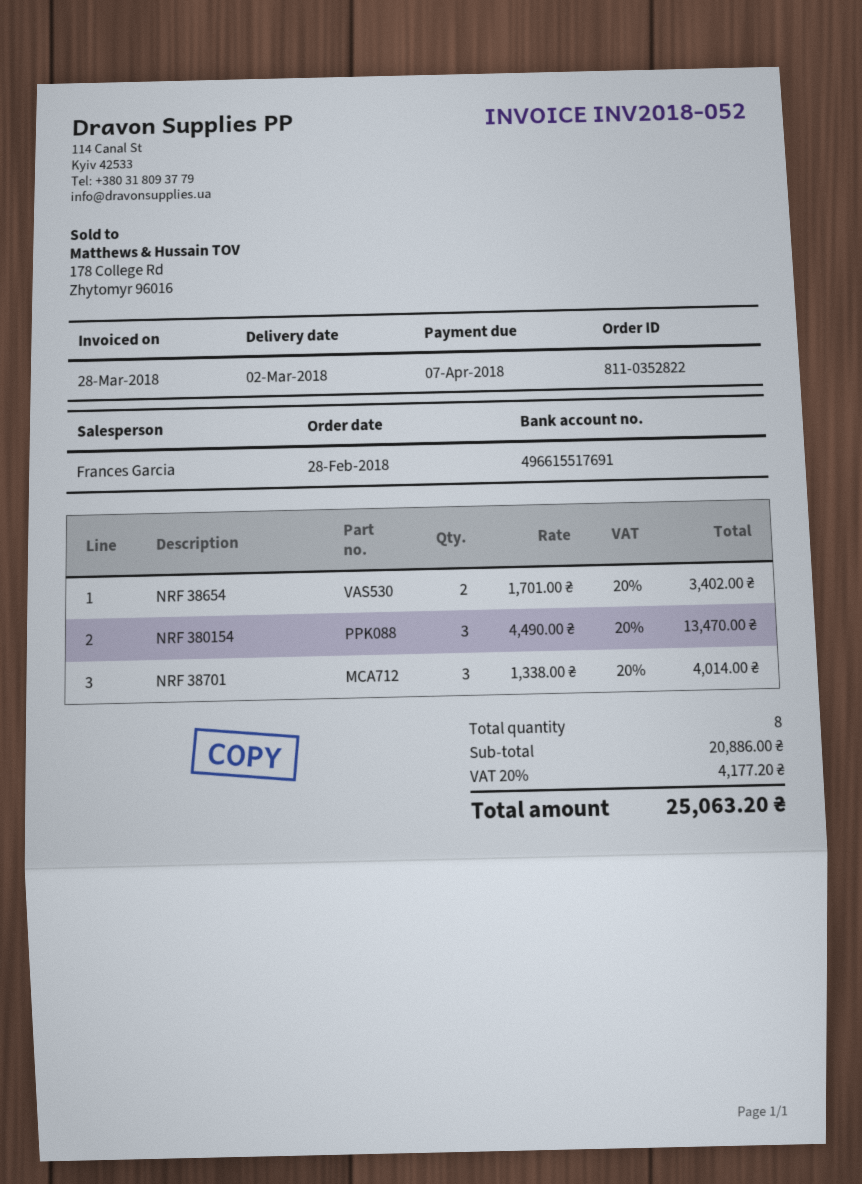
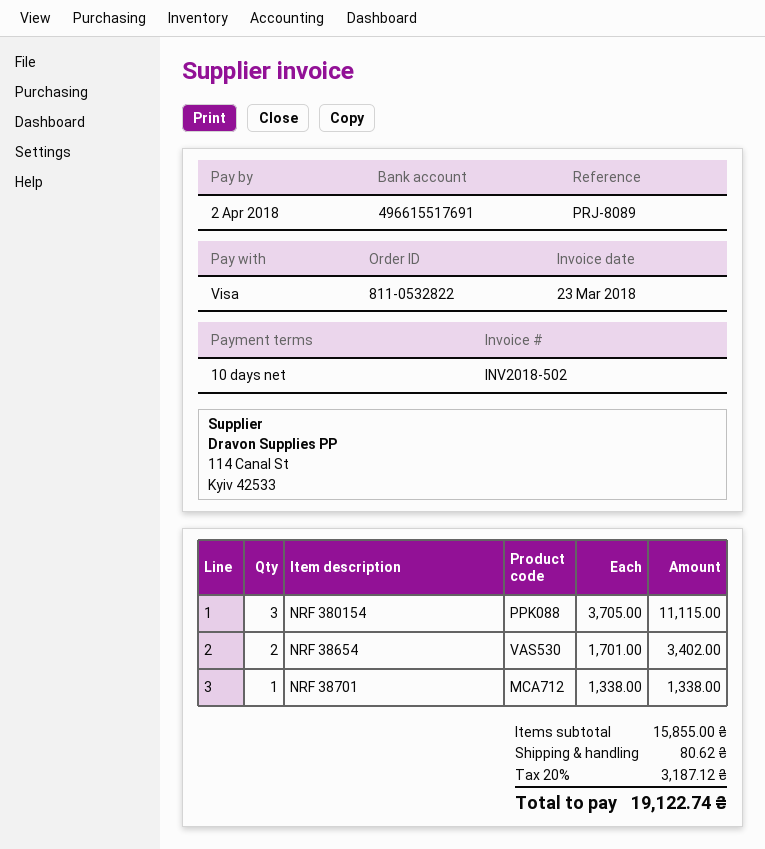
order number: 811-0352822 -> 811-0532822
invoice number: INV2018-052 -> INV2018-502
invoice date: 2018-03-28 -> 2018-03-23
due date: 2018-04-07 -> 2018-04-02
NRF 380154: 3 x 4490.00 = 13470.00 -> 3 x 3705.00 = 11115.00
NRF 38701: 3 x 1338.00 = 4014.00 -> 1 x 1338.00 = 1338.00
subtotal: 20886.00 -> 15855.00
shipping: none -> 80.62
tax: 20% = 4177.20 -> 20% = 3187.12
total: 25063.20 -> 19122.74

